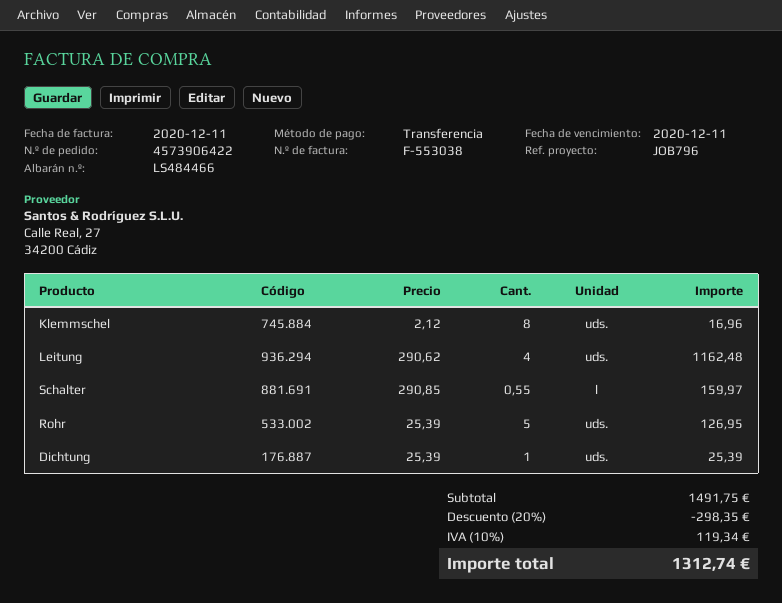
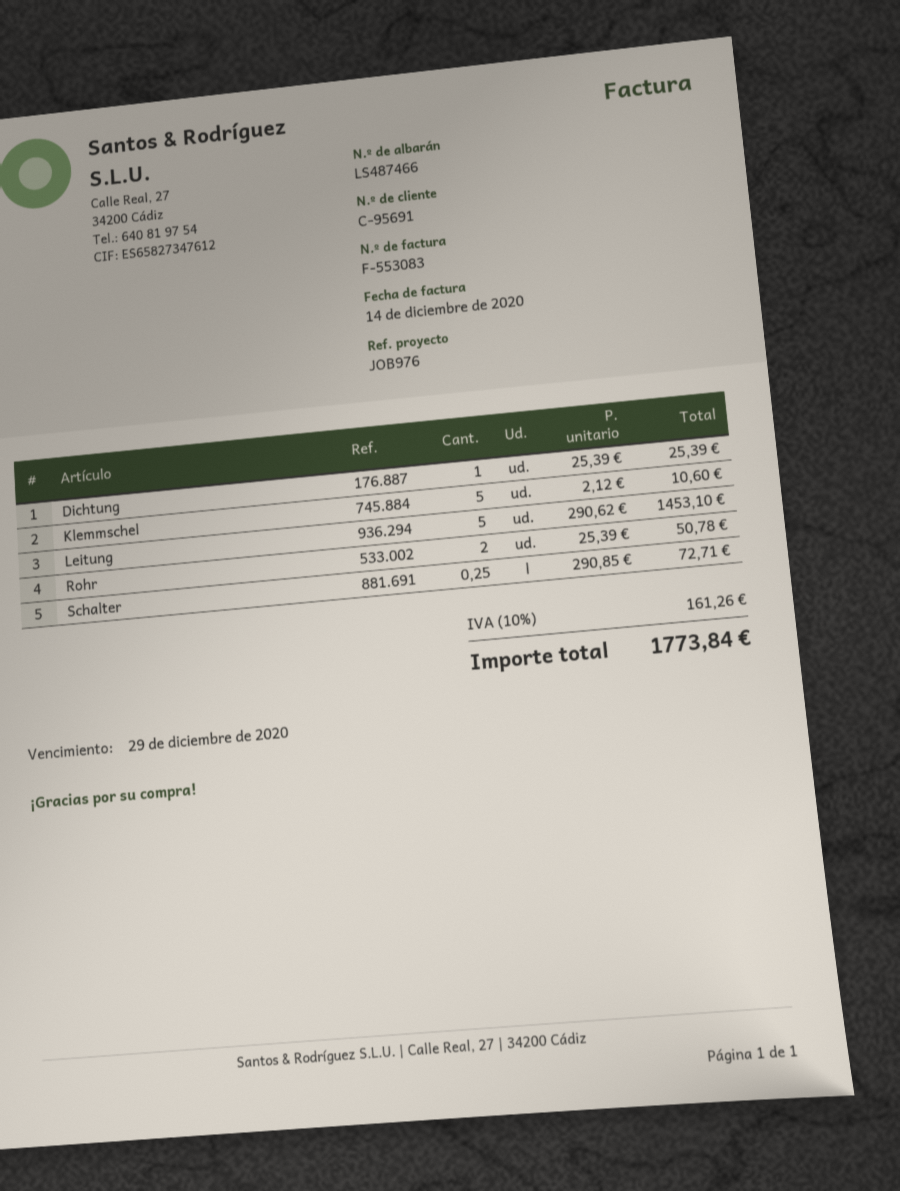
delivery note number: LS484466 -> LS487466
invoice number: F-553038 -> F-553083
invoice date: 2020-12-11 -> 2020-12-14
due date: 2020-12-11 -> 2020-12-29
reference: JOB796 -> JOB976
Klemmschel: 8 x 2.12 = 16.96 -> 5 x 2.12 = 10.60
Leitung: 4 x 290.62 = 1162.48 -> 5 x 290.62 = 1453.10
Schalter: 0.55 x 290.85 = 159.97 -> 0.25 x 290.85 = 72.71
Rohr: 5 x 25.39 = 126.95 -> 2 x 25.39 = 50.78
discount: 20% = 298.35 -> none
tax: 10% = 119.34 -> 10% = 161.26
total: 1312.74 -> 1773.84

